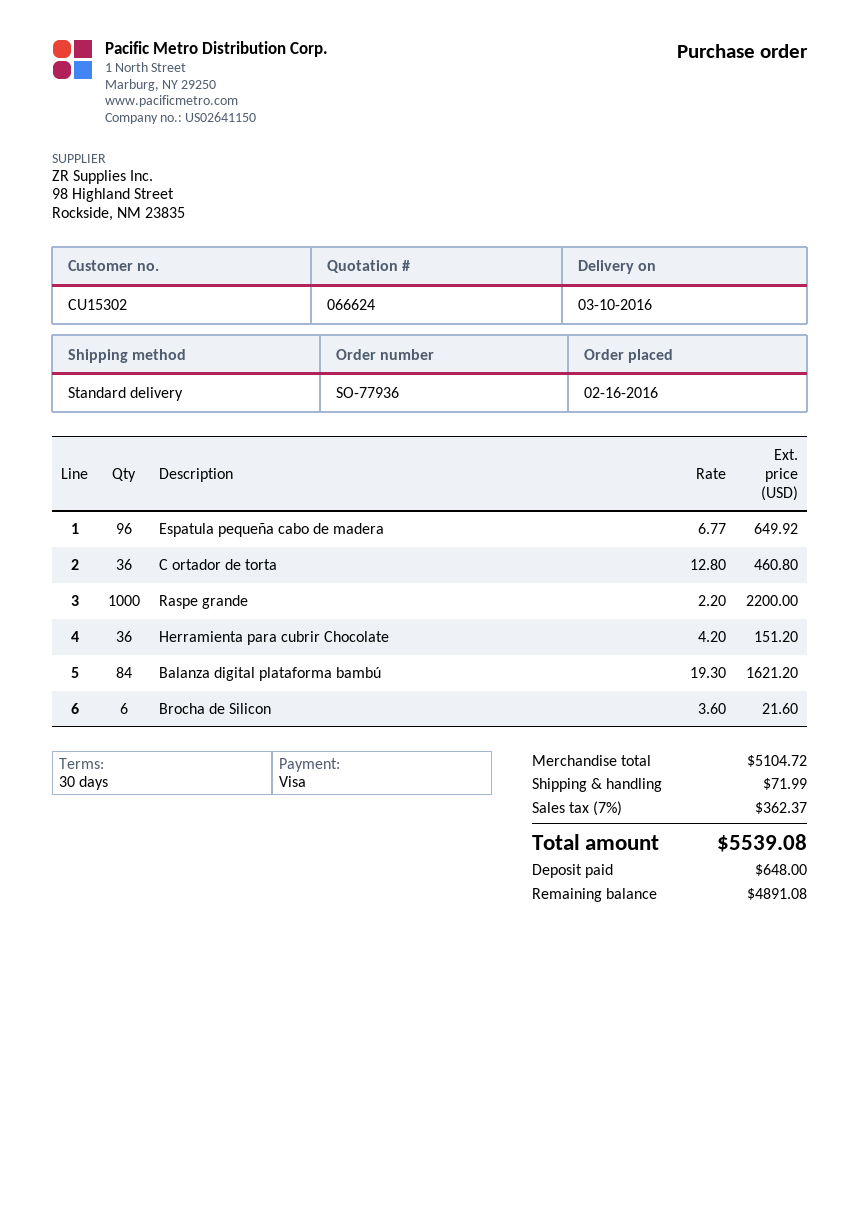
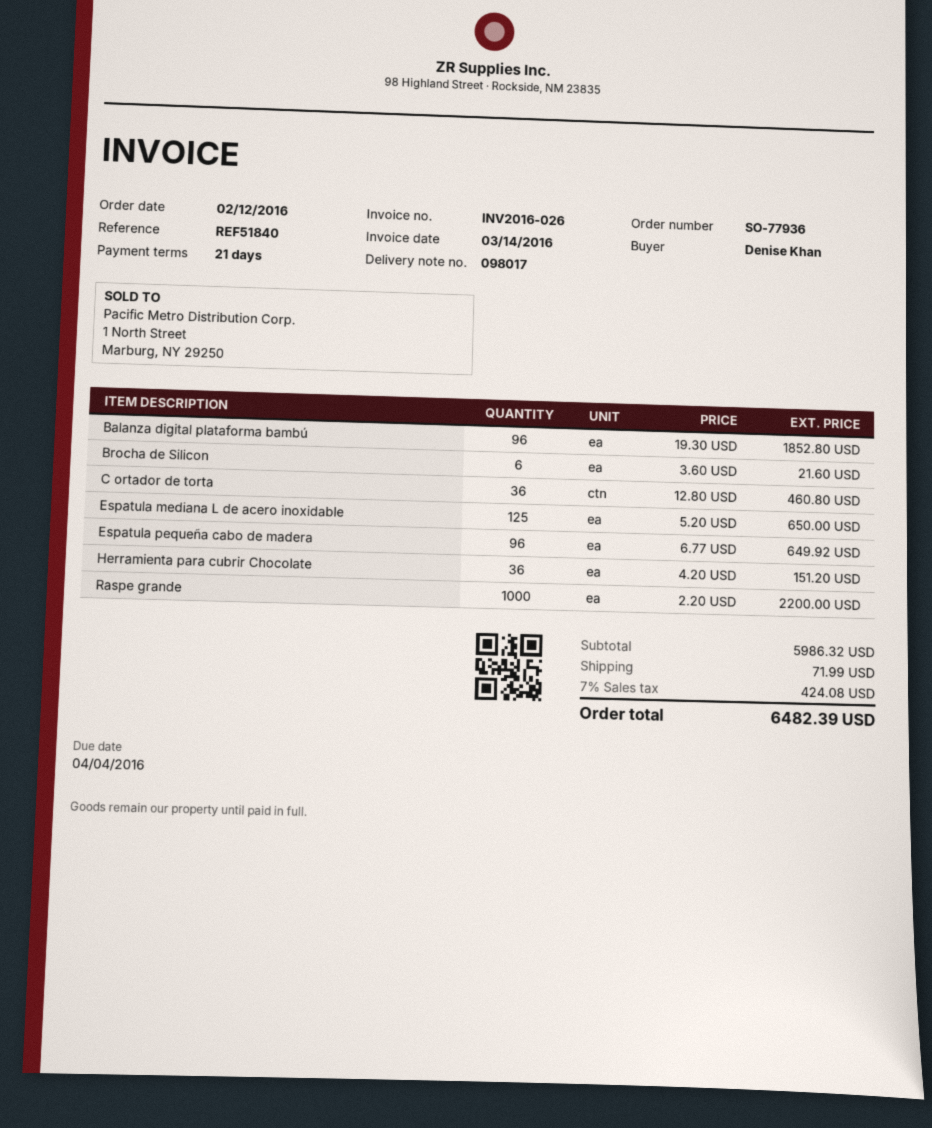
order date: 2016-02-16 -> 2016-02-12
payment terms: 30 days -> 21 days
Balanza digital plataforma bambú: 84 x 19.30 = 1621.20 -> 96 x 19.30 = 1852.80
Espatula mediana L de acero inoxidable: none -> 125 x 5.20 = 650.00
subtotal: 5104.72 -> 5986.32
tax: 7% = 362.37 -> 7% = 424.08
total: 5539.08 -> 6482.39

